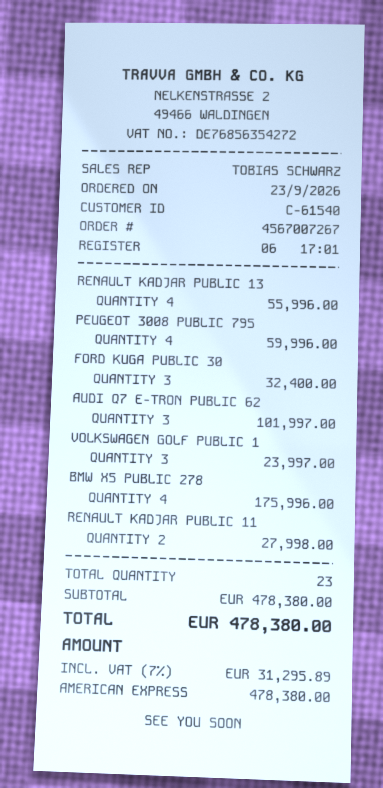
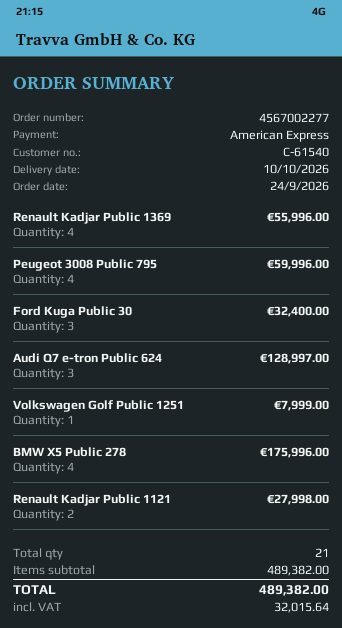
order number: 4567007267 -> 4567002277
order date: 2026-09-23 -> 2026-09-24
AUDI Q7 E-TRON PUBLIC 62: 3 for 101997.00 -> 3 for 128997.00
VOLKSWAGEN GOLF PUBLIC 1: 3 for 23997.00 -> 1 for 7999.00
total quantity: 23 -> 21
subtotal: 478380.00 -> 489382.00
tax: 31295.89 -> 32015.64
total: 478380.00 -> 489382.00

